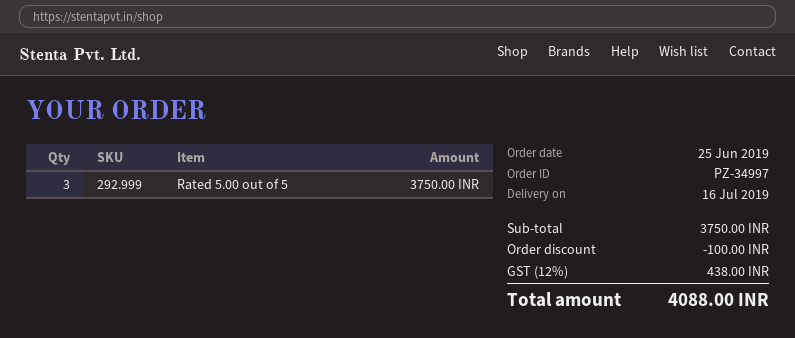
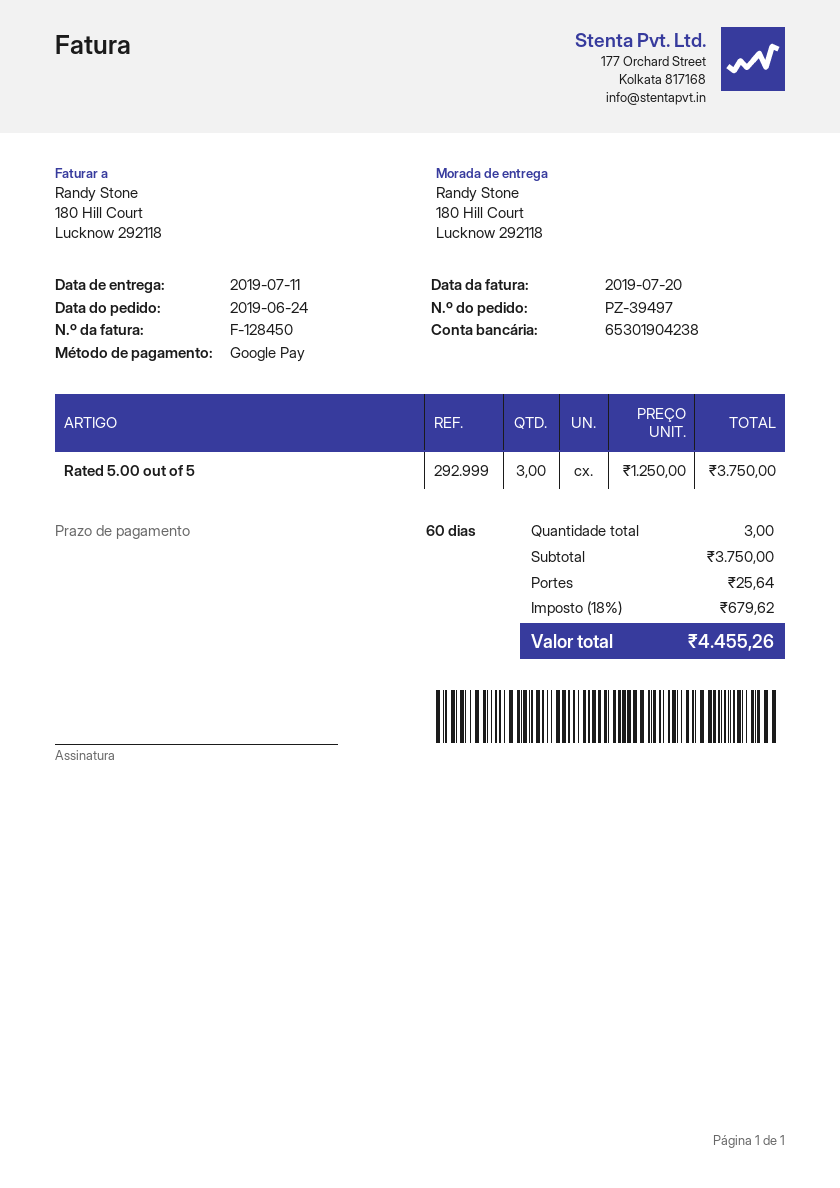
order number: PZ-34997 -> PZ-39497
order date: 2019-06-25 -> 2019-06-24
delivery date: 2019-07-16 -> 2019-07-11
discount: 100.00 -> none
shipping: none -> 25.64
tax: 12% = 438.00 -> 18% = 679.62
total: 4088.00 -> 4455.26

